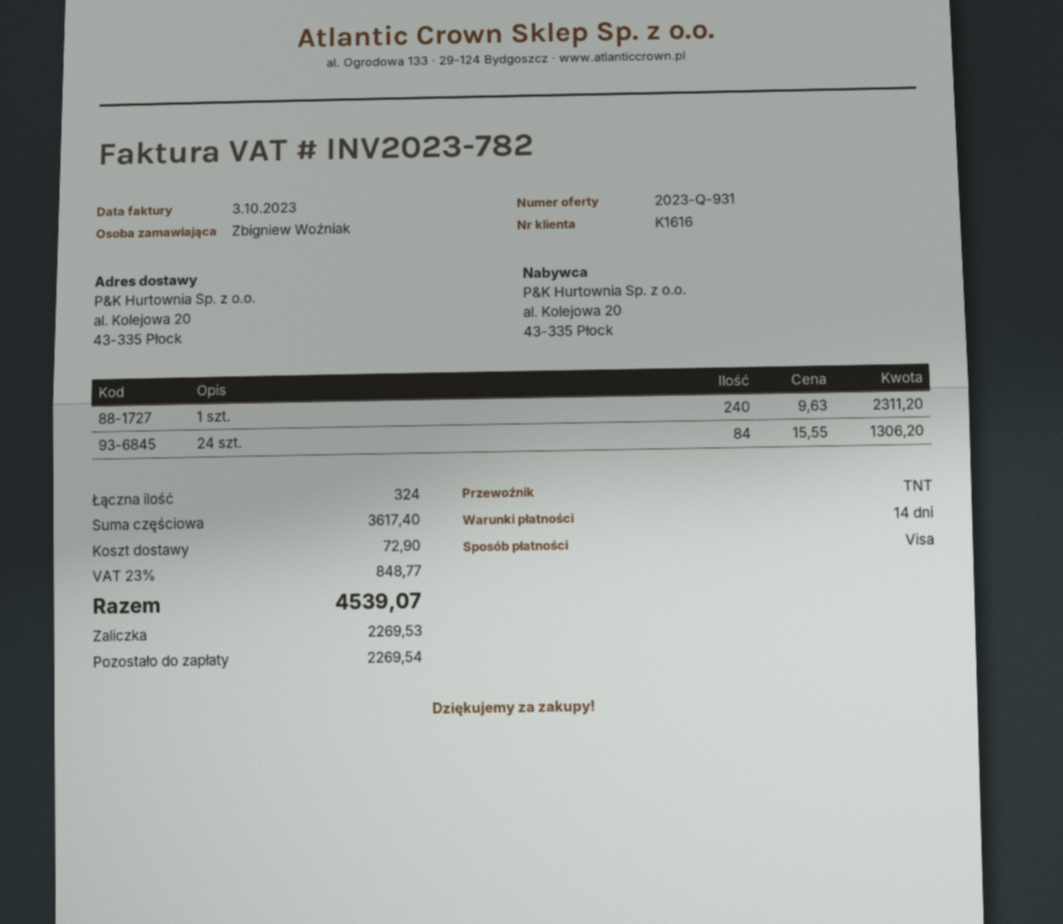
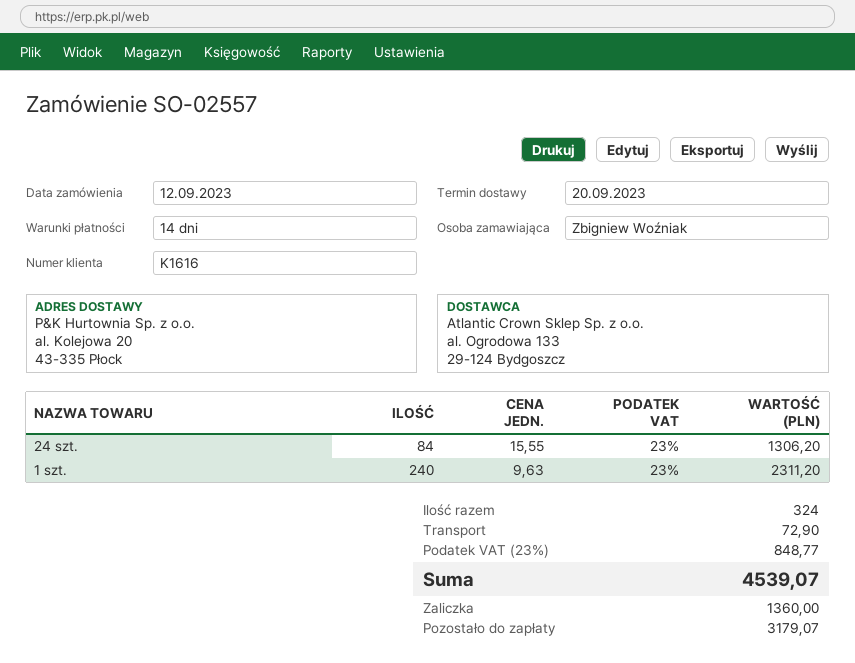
deposit: 2269.53 -> 1360.00
balance: 2269.54 -> 3179.07

